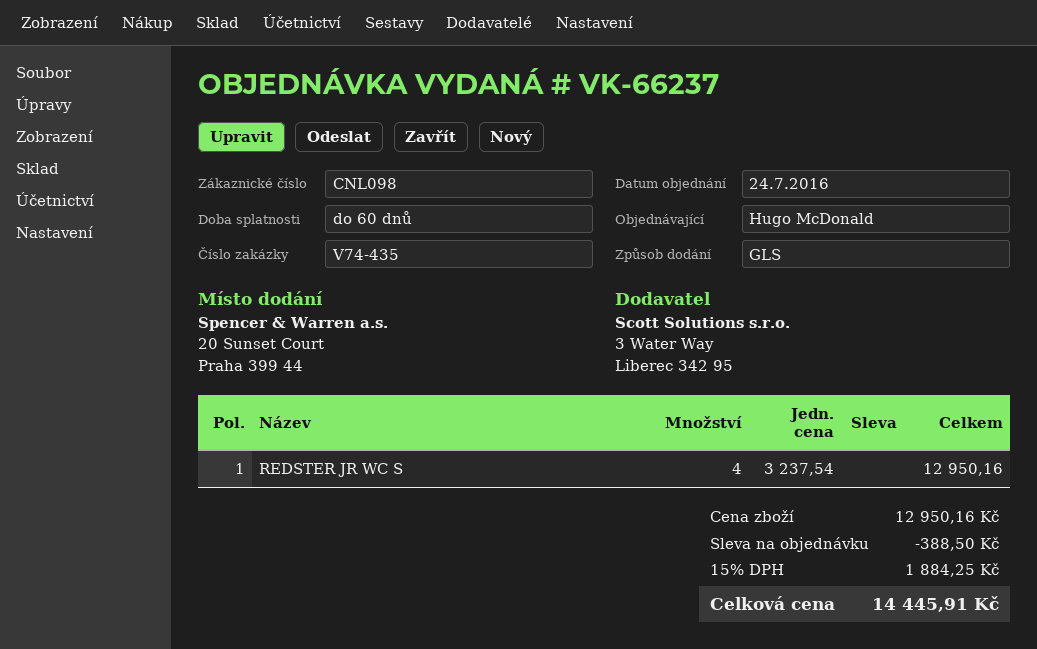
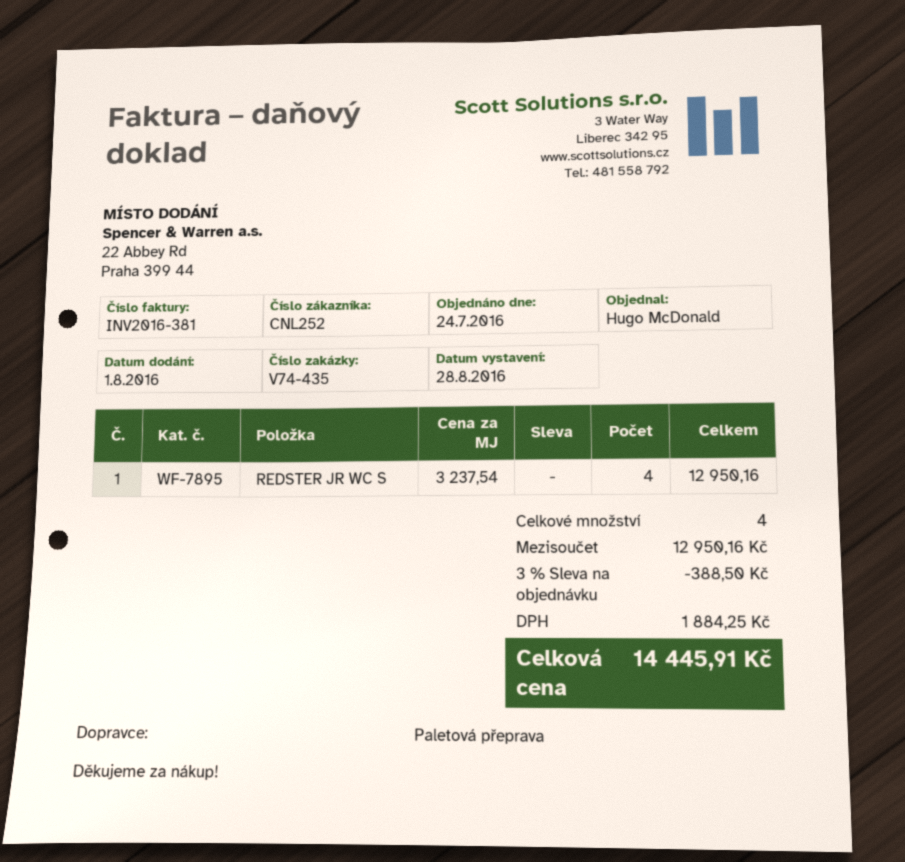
customer number: CNL098 -> CNL252
shipping method: GLS -> pallet freight
ship to: 20 Sunset Court, Praha 399 44 -> 22 Abbey Rd, Praha 399 44

